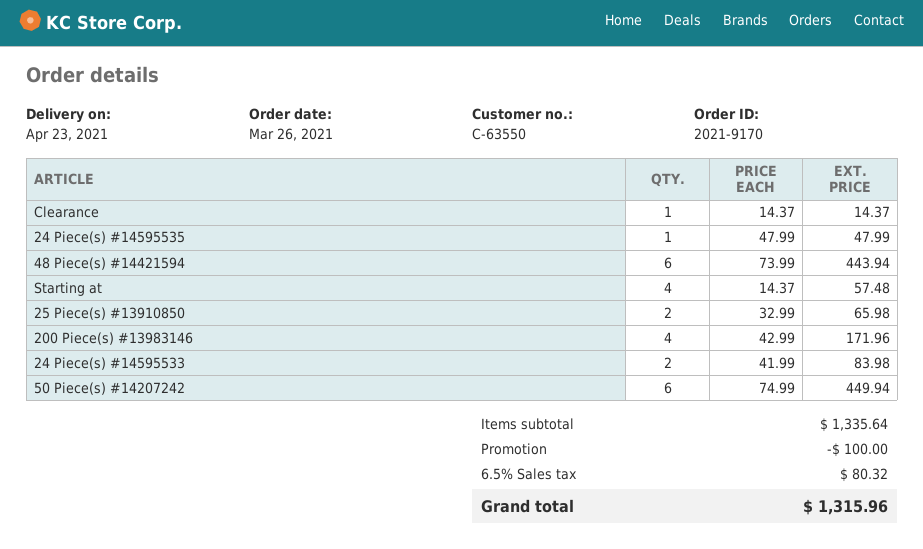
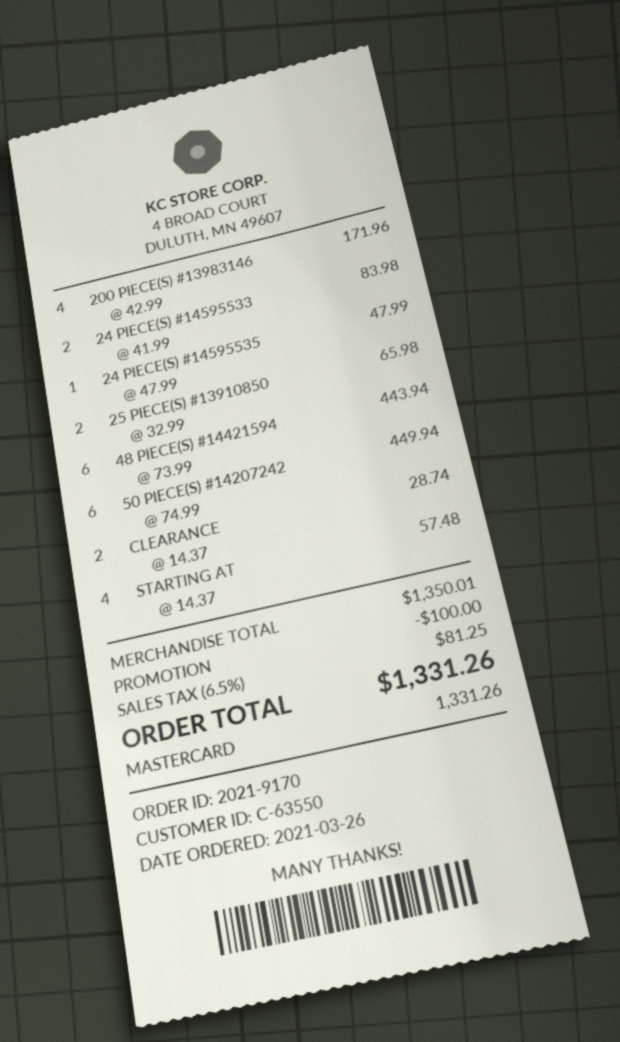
Clearance: 1 x 14.37 = 14.37 -> 2 x 14.37 = 28.74
subtotal: 1335.64 -> 1350.01
tax: 6.5% = 80.32 -> 6.5% = 81.25
total: 1315.96 -> 1331.26

